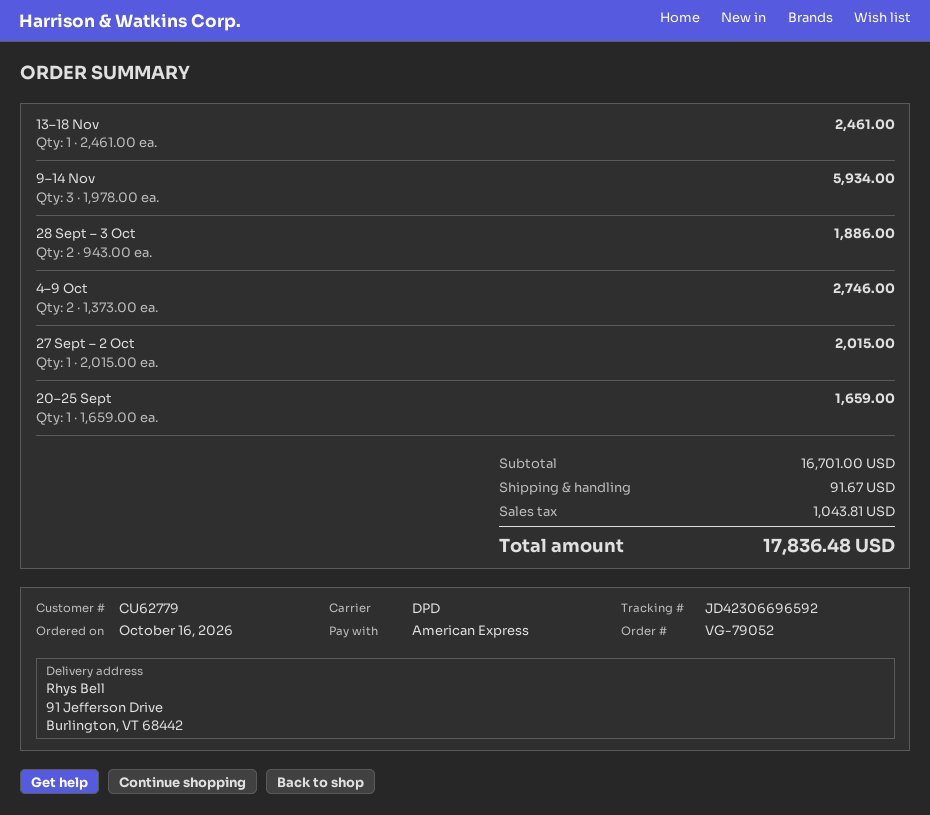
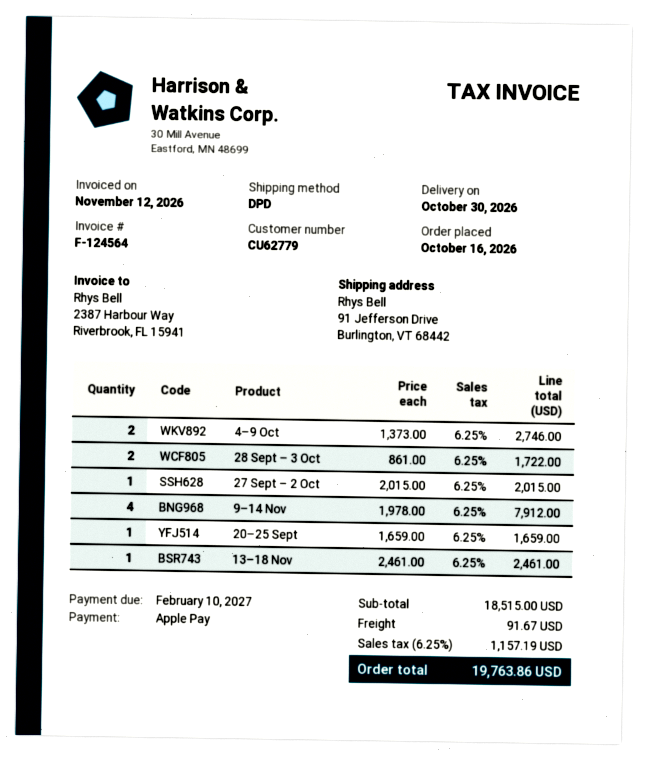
payment method: American Express -> Apple Pay
9–14 Nov: 3 x 1978.00 = 5934.00 -> 4 x 1978.00 = 7912.00
28 Sept – 3 Oct: 2 x 943.00 = 1886.00 -> 2 x 861.00 = 1722.00
subtotal: 16701.00 -> 18515.00
tax: 1043.81 -> 1157.19
total: 17836.48 -> 19763.86

